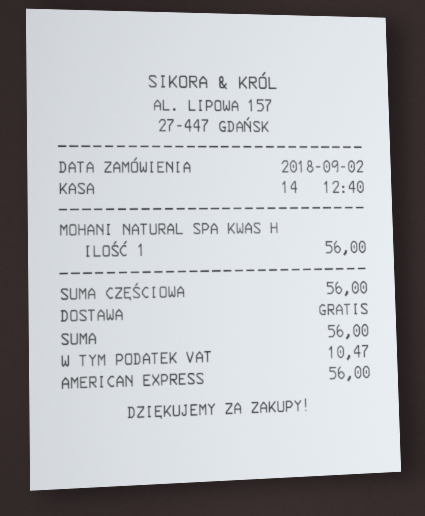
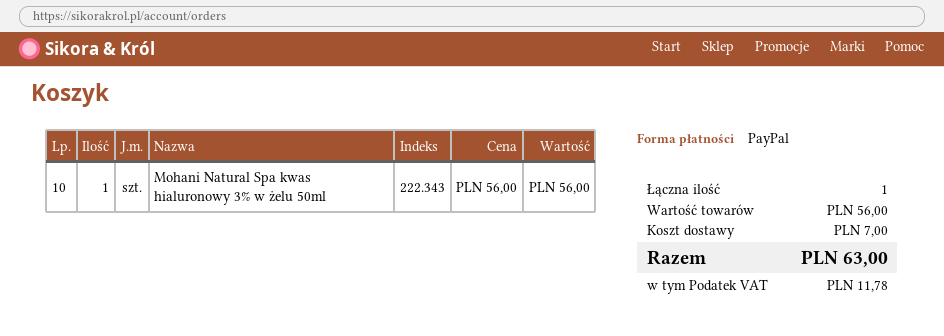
payment method: American Express -> PayPal
shipping: 0.00 -> 7.00
tax: 10.47 -> 11.78
total: 56.00 -> 63.00

